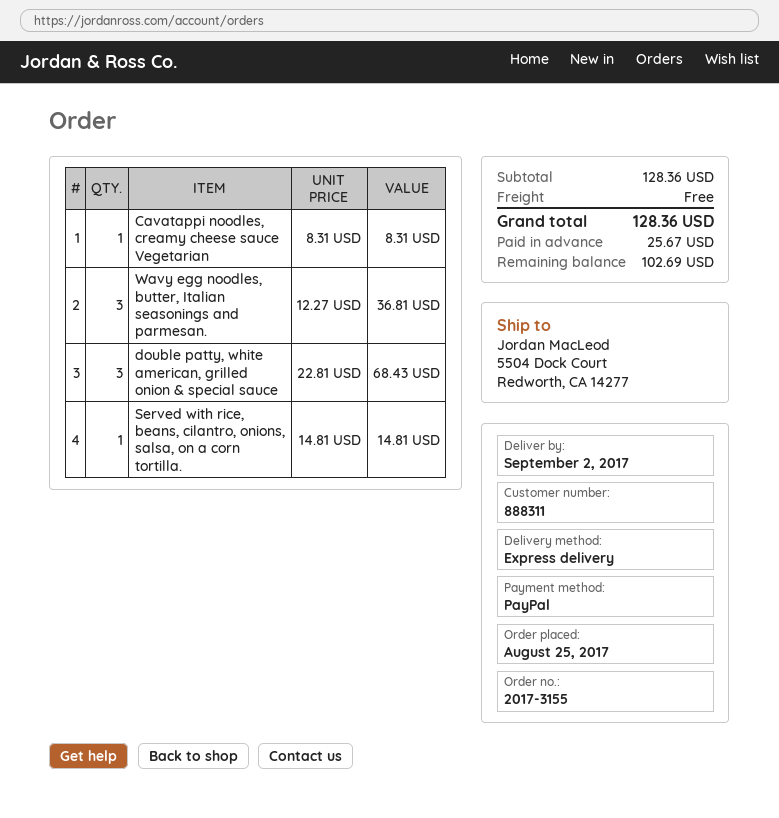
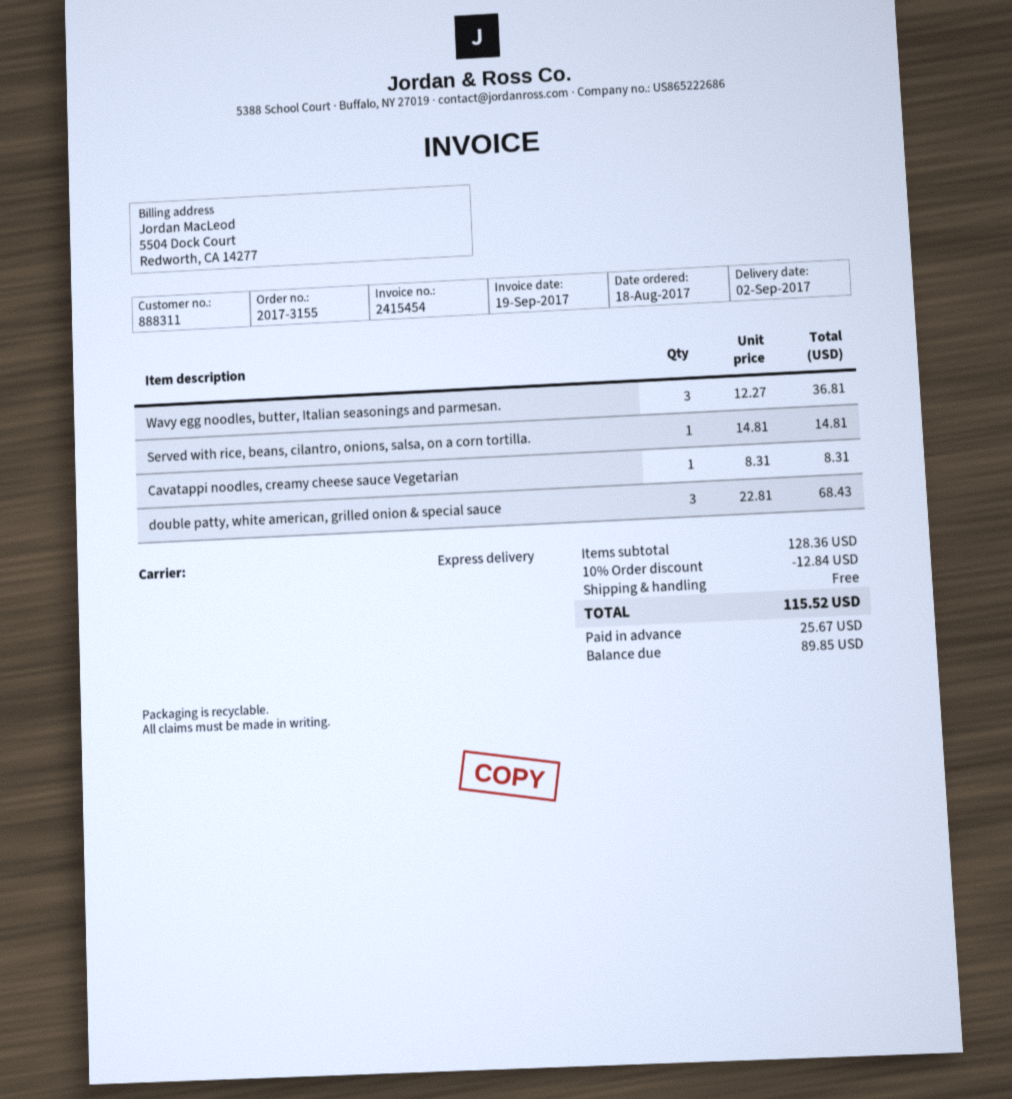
order date: 2017-08-25 -> 2017-08-18
discount: none -> 10% = 12.84
total: 128.36 -> 115.52
balance: 102.69 -> 89.85

